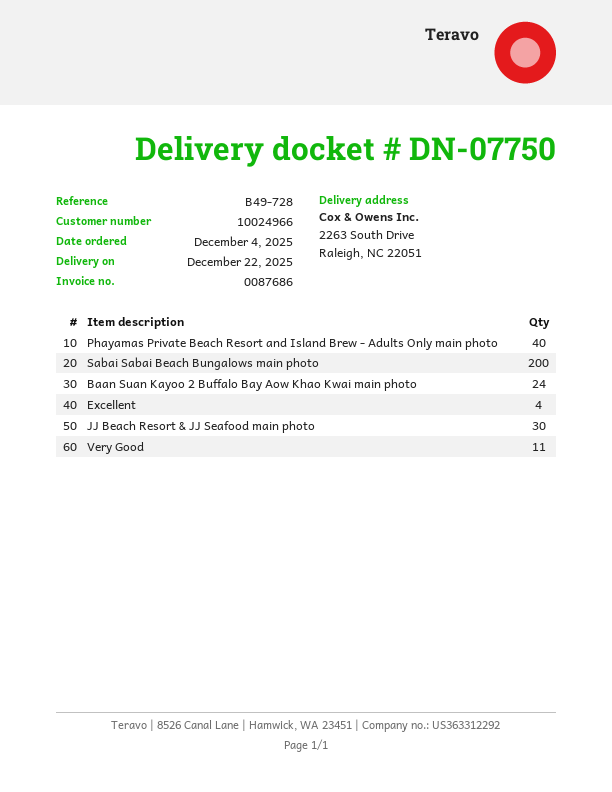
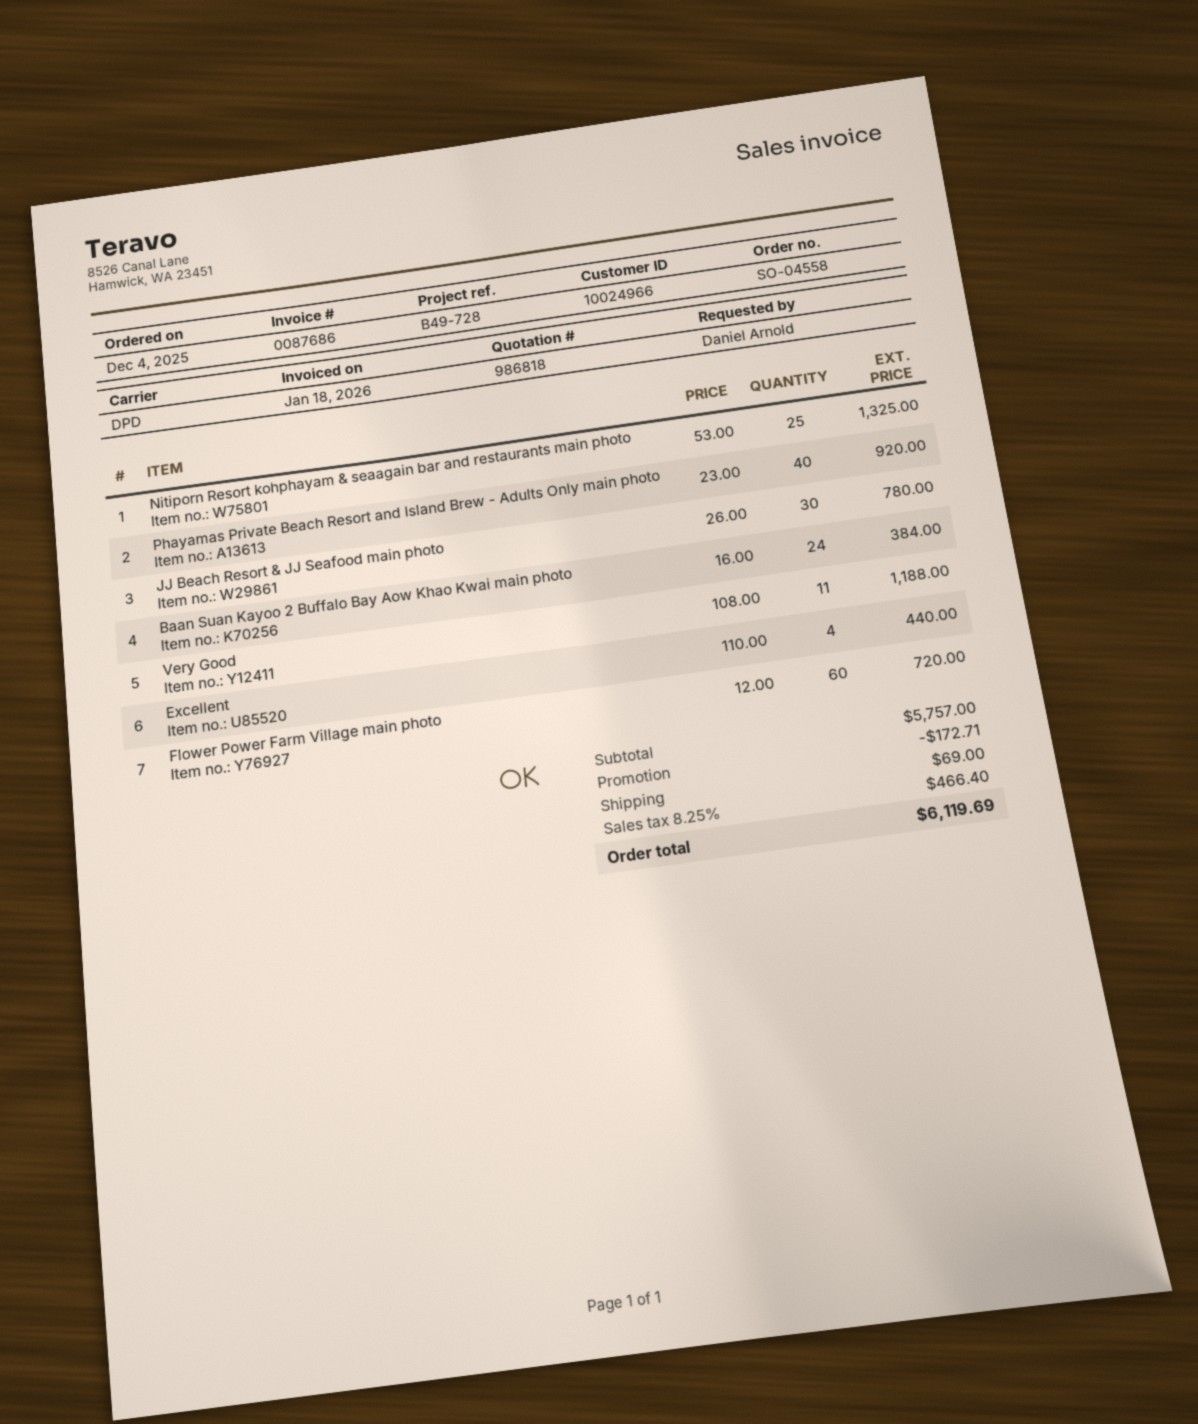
Sabai Sabai Beach Bungalows main photo: 200 -> none
Nitiporn Resort kohphayam & seaagain bar and restaurants main photo: none -> 25
Flower Power Farm Village main photo: none -> 60

